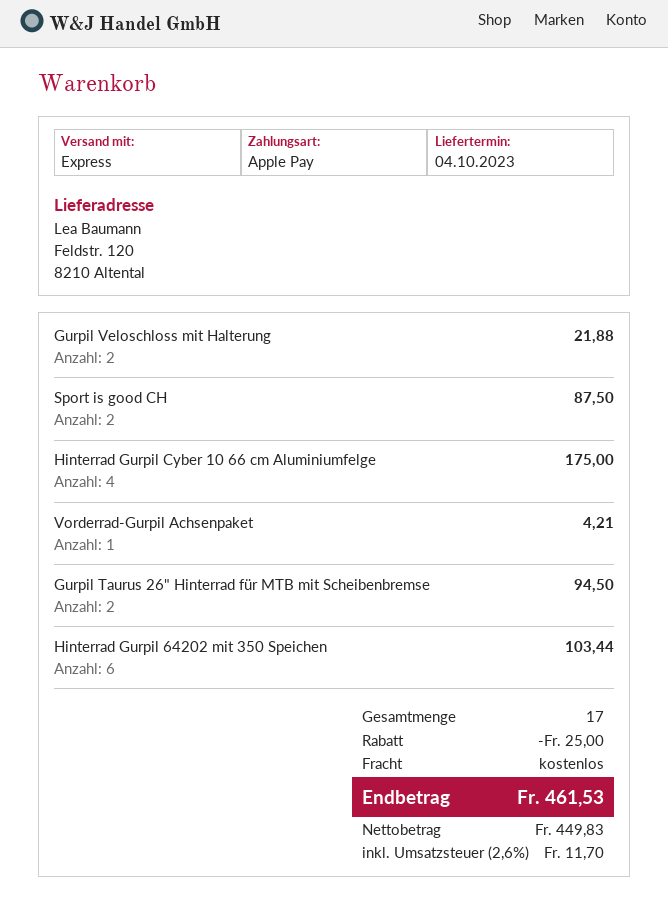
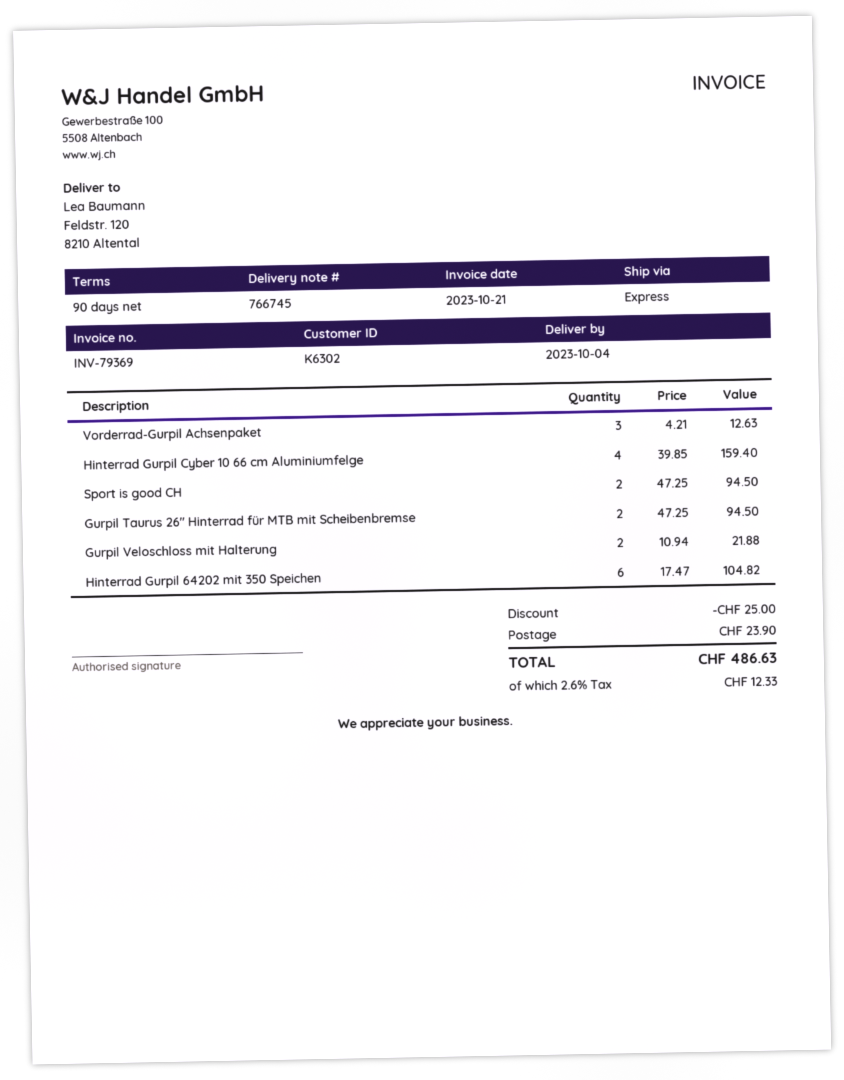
Sport is good CH: 2 for 87.50 -> 2 for 94.50
Hinterrad Gurpil Cyber 10 66 cm Aluminiumfelge: 4 for 175.00 -> 4 for 159.40
Vorderrad-Gurpil Achsenpaket: 1 for 4.21 -> 3 for 12.63
Hinterrad Gurpil 64202 mit 350 Speichen: 6 for 103.44 -> 6 for 104.82
shipping: 0.00 -> 23.90
tax: 2.6% = 11.70 -> 2.6% = 12.33
total: 461.53 -> 486.63

